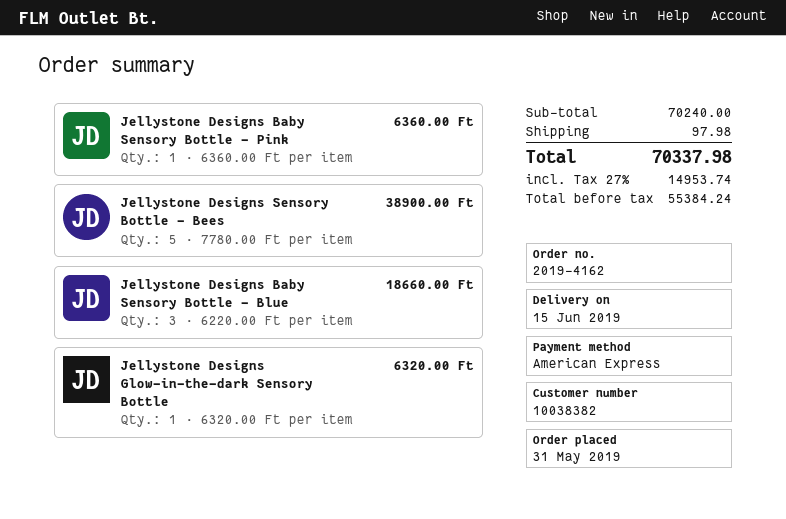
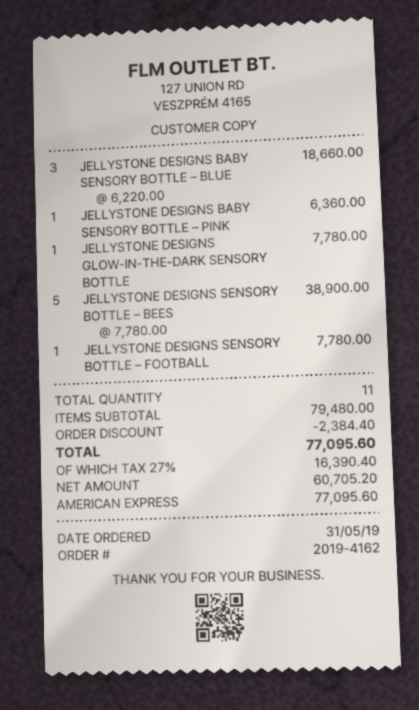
Jellystone Designs Glow-in-the-dark Sensory Bottle: 1 x 6320.00 = 6320.00 -> 1 x 7780.00 = 7780.00
JELLYSTONE DESIGNS SENSORY BOTTLE – FOOTBALL: none -> 1 x 7780.00 = 7780.00
subtotal: 70240.00 -> 79480.00
discount: none -> 2384.40
shipping: 97.98 -> none
net: 55384.24 -> 60705.20
tax: 27% = 14953.74 -> 27% = 16390.40
total: 70337.98 -> 77095.60

